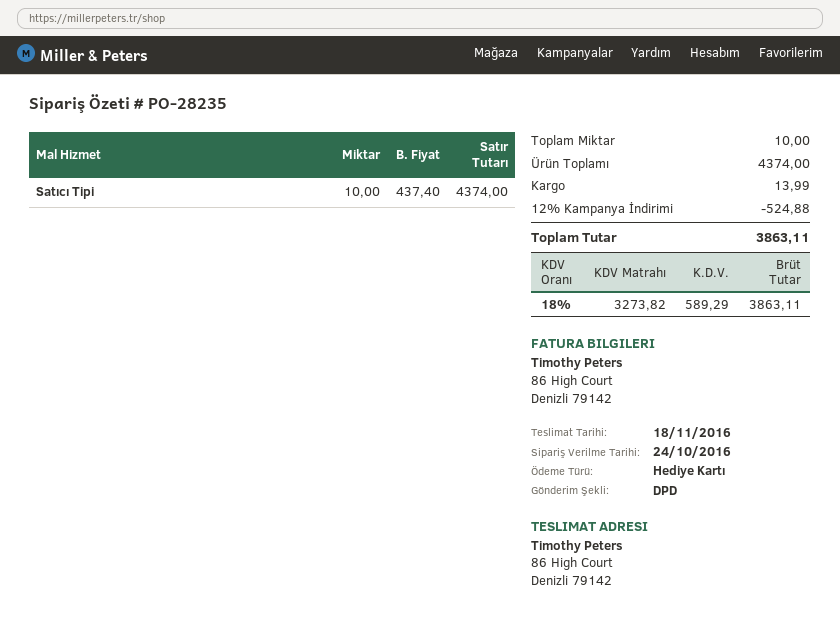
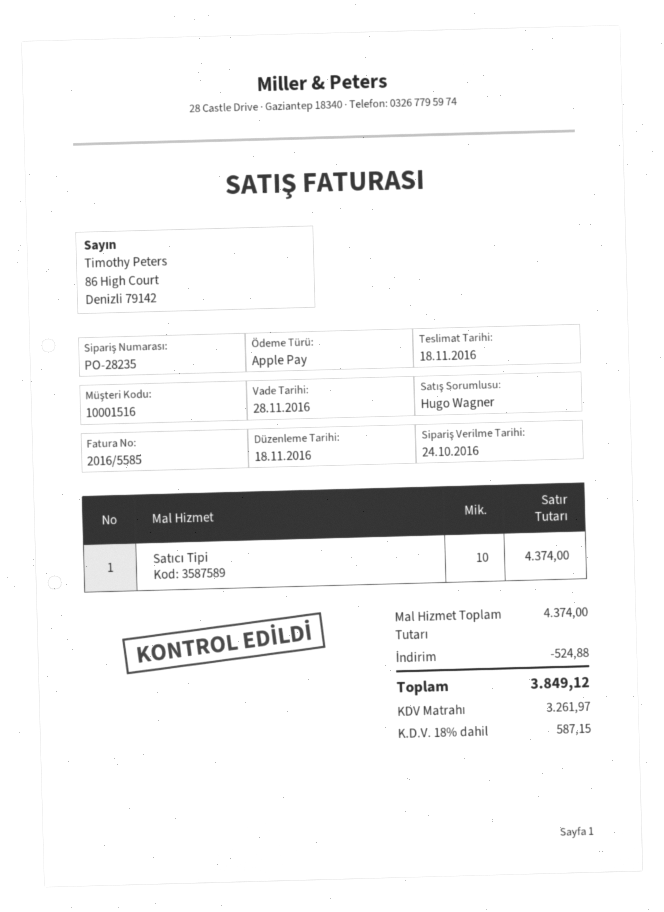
payment method: gift card -> Apple Pay
shipping: 13.99 -> none
net: 3273.82 -> 3261.97
tax: 18% = 589.29 -> 18% = 587.15
total: 3863.11 -> 3849.12

